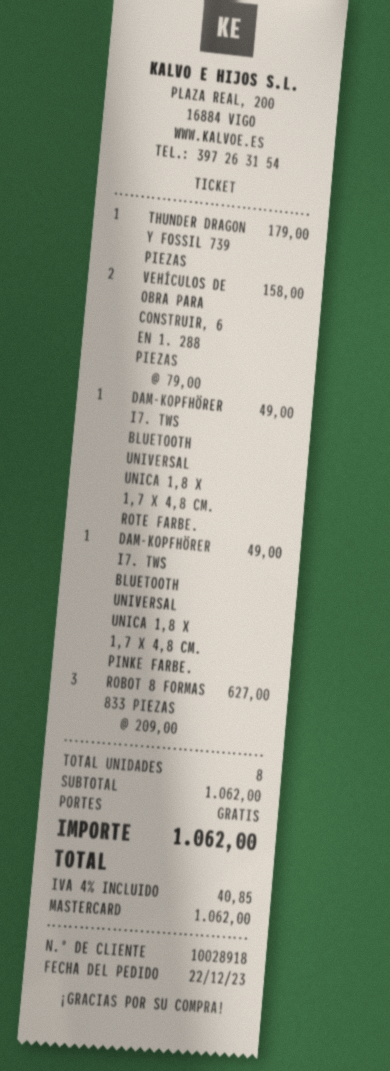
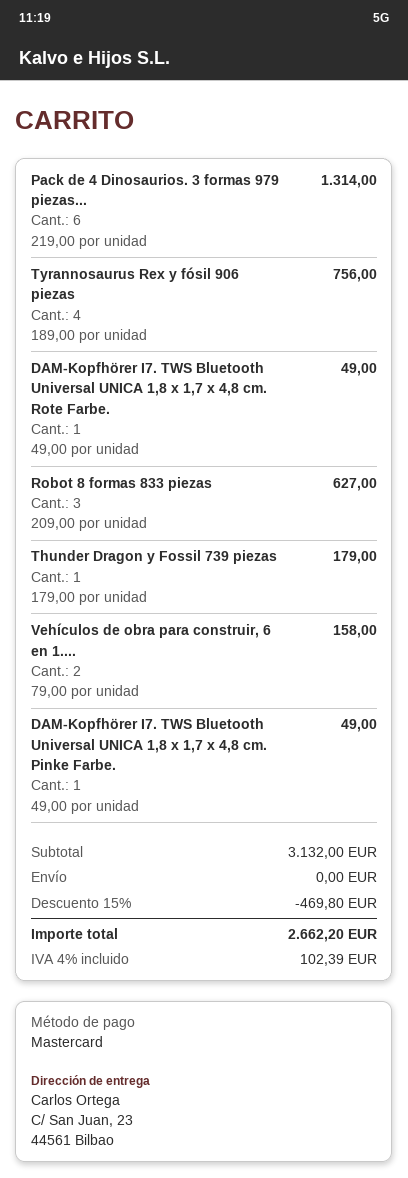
Pack de 4 Dinosaurios. 3 formas 979 piezas...: none -> 6 x 219.00 = 1314.00
Tyrannosaurus Rex y fósil 906 piezas: none -> 4 x 189.00 = 756.00
subtotal: 1062.00 -> 3132.00
discount: none -> 15% = 469.80
tax: 4% = 40.85 -> 4% = 102.39
total: 1062.00 -> 2662.20

